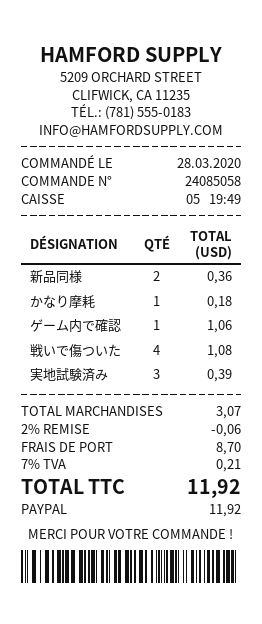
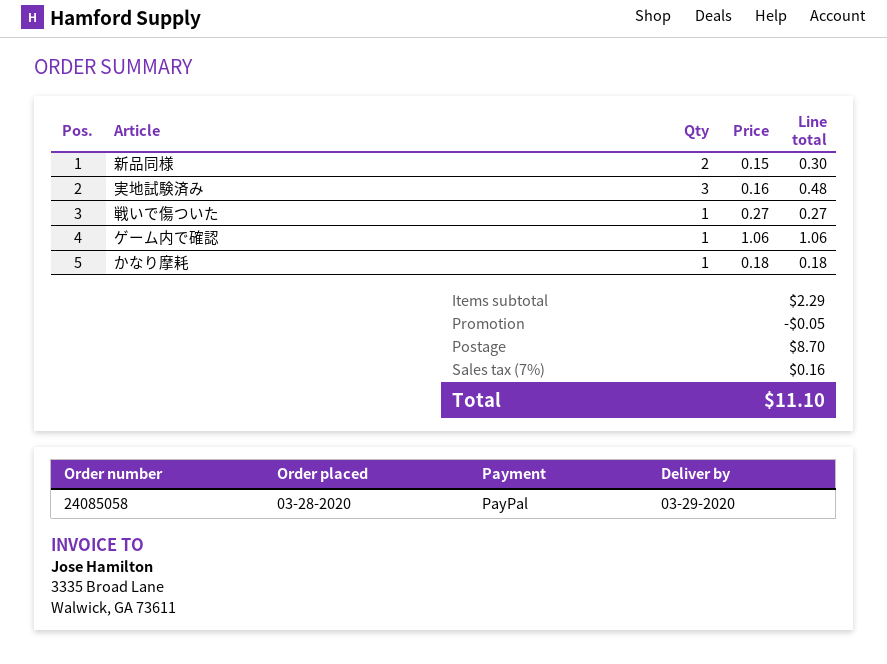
新品同様: 2 for 0.36 -> 2 for 0.30
戦いで傷ついた: 4 for 1.08 -> 1 for 0.27
実地試験済み: 3 for 0.39 -> 3 for 0.48
subtotal: 3.07 -> 2.29
discount: 0.06 -> 0.05
tax: 7% = 0.21 -> 7% = 0.16
total: 11.92 -> 11.10

